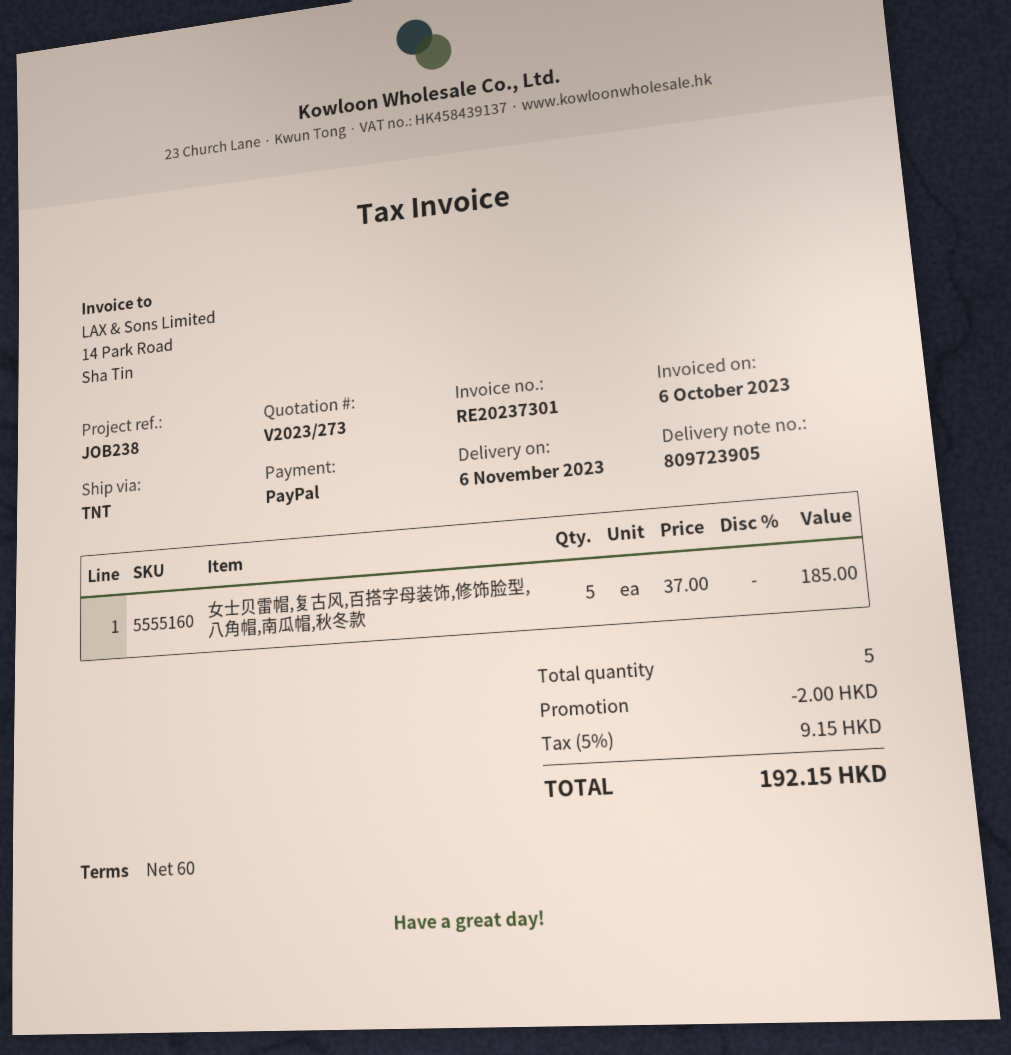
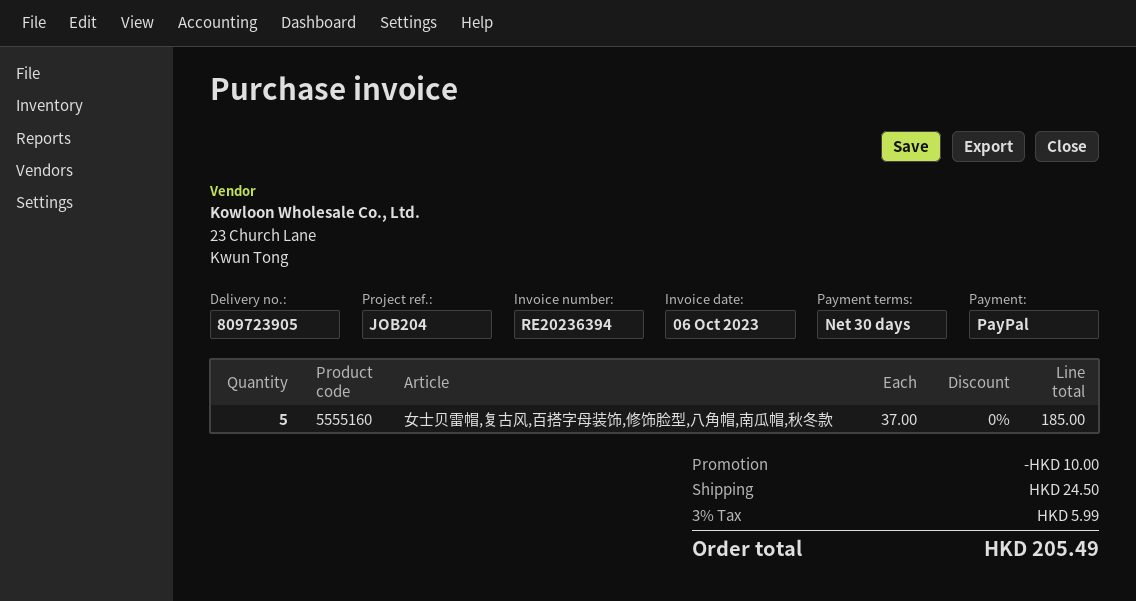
invoice number: RE20237301 -> RE20236394
payment terms: 60 days -> 30 days
reference: JOB238 -> JOB204
discount: 2.00 -> 10.00
shipping: none -> 24.50
tax: 5% = 9.15 -> 3% = 5.99
total: 192.15 -> 205.49

